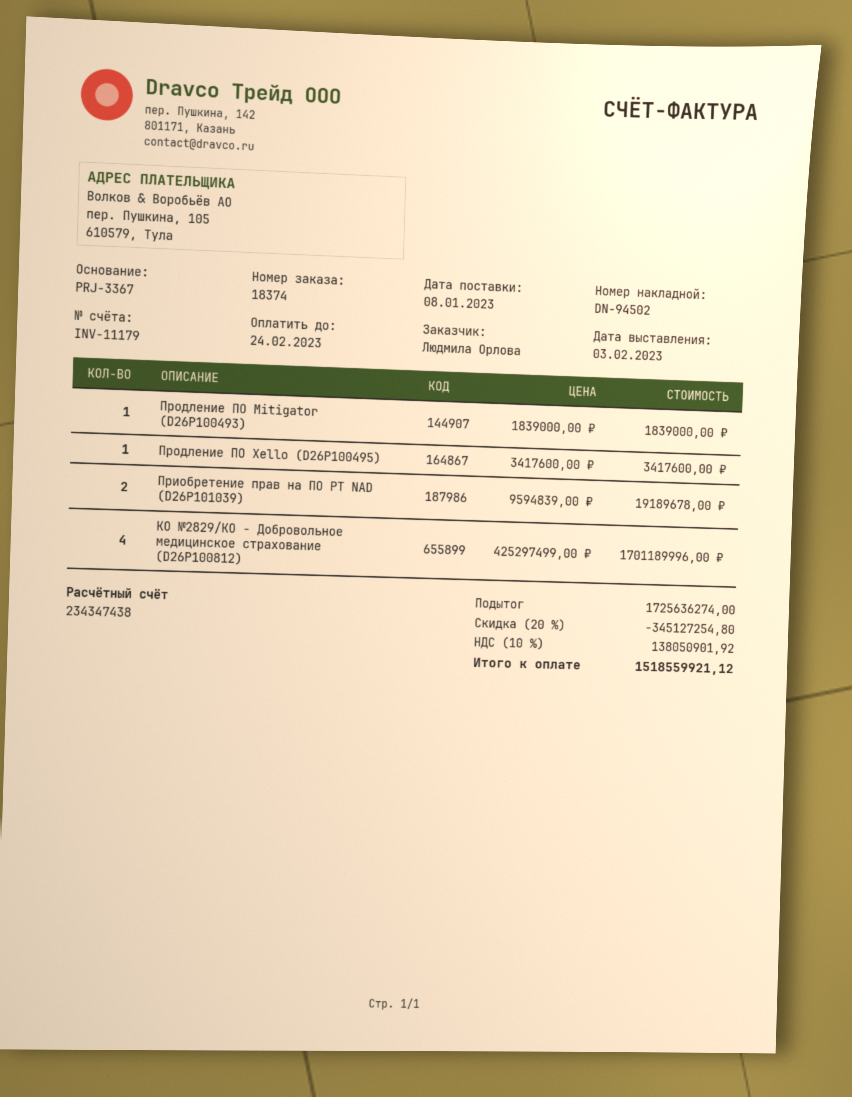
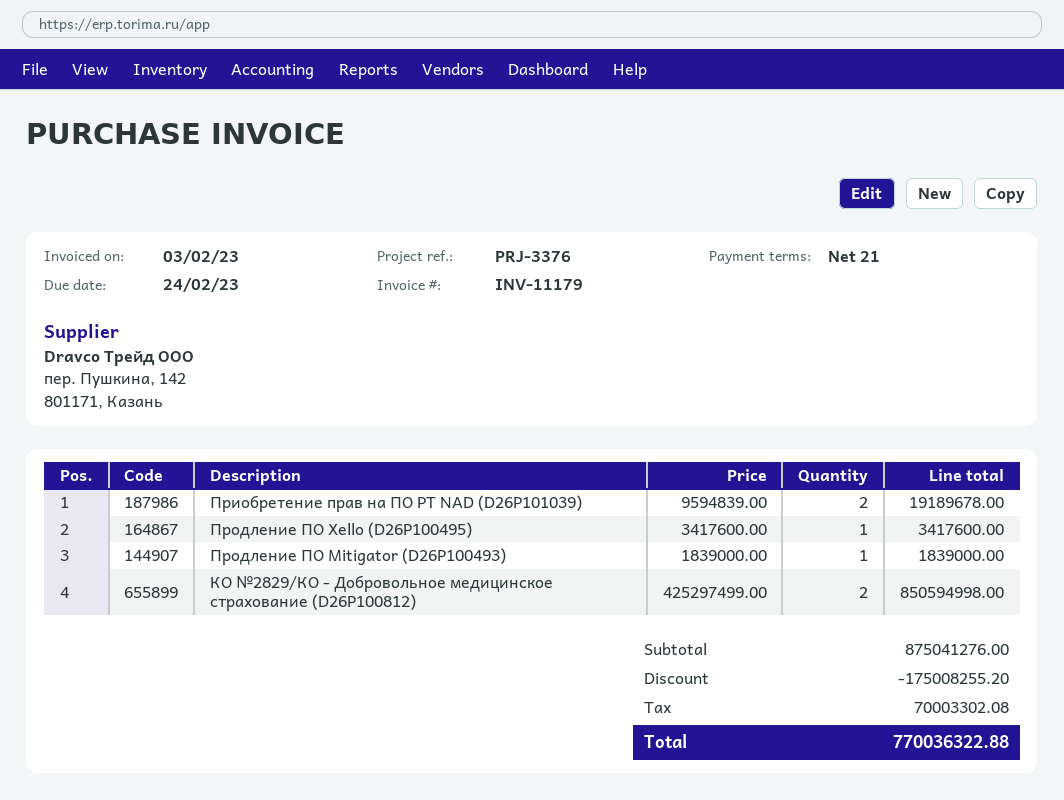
reference: PRJ-3367 -> PRJ-3376
КО №2829/КО - Добровольное медицинское страхование (D26P100812): 4 x 425297499.00 = 1701189996.00 -> 2 x 425297499.00 = 850594998.00
subtotal: 1725636274.00 -> 875041276.00
discount: 345127254.80 -> 175008255.20
tax: 138050901.92 -> 70003302.08
total: 1518559921.12 -> 770036322.88

